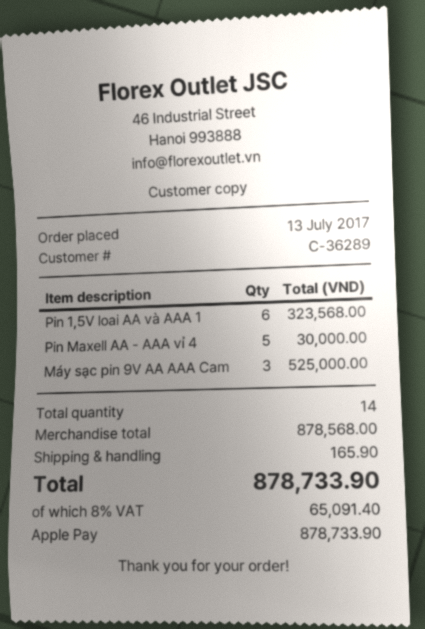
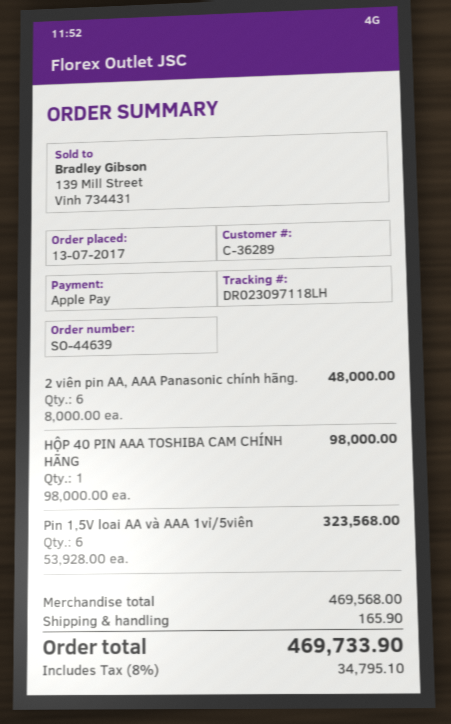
Pin Maxell AA - AAA vỉ 4: 5 for 30000.00 -> none
Máy sạc pin 9V AA AAA Cam: 3 for 525000.00 -> none
2 viên pin AA, AAA Panasonic chính hãng.: none -> 6 for 48000.00
HỘP 40 PIN AAA TOSHIBA CAM CHÍNH HÃNG: none -> 1 for 98000.00
subtotal: 878568.00 -> 469568.00
tax: 8% = 65091.40 -> 8% = 34795.10
total: 878733.90 -> 469733.90

